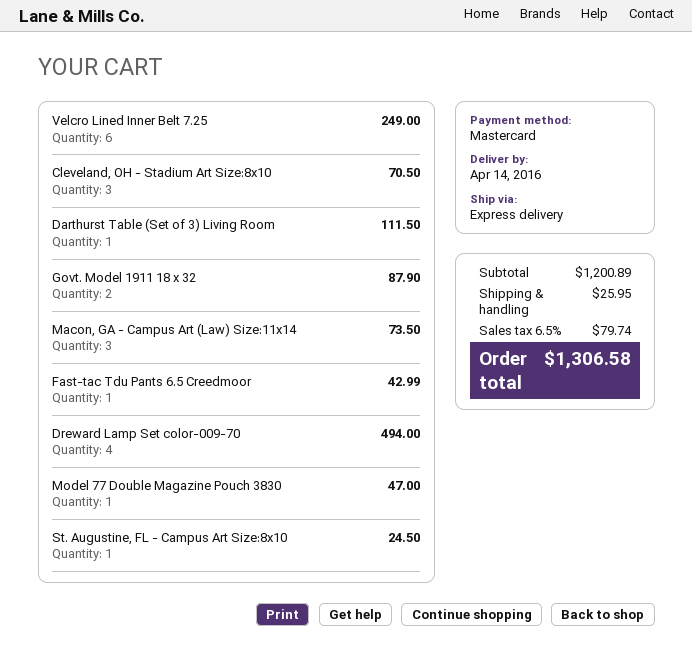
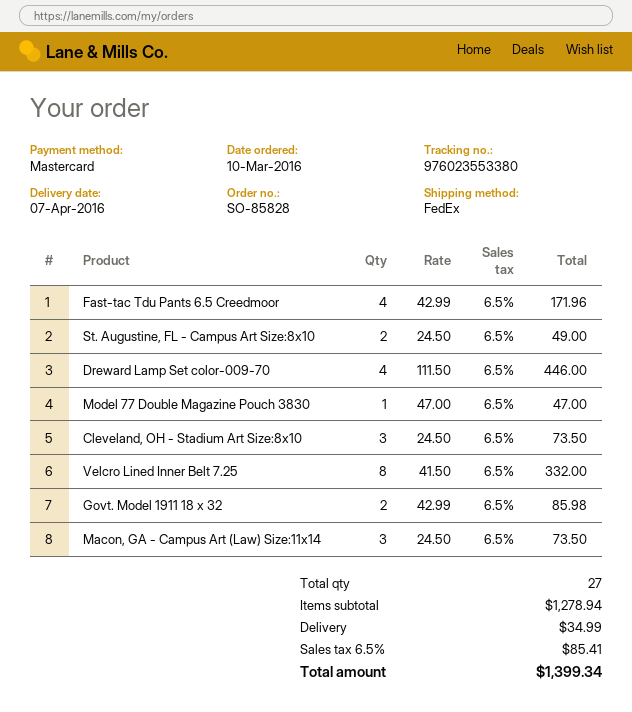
delivery date: 2016-04-14 -> 2016-04-07
shipping method: express -> FedEx
Velcro Lined Inner Belt 7.25: 6 for 249.00 -> 8 for 332.00
Cleveland, OH - Stadium Art Size:8x10: 3 for 70.50 -> 3 for 73.50
Darthurst Table (Set of 3) Living Room: 1 for 111.50 -> none
Govt. Model 1911 18 x 32: 2 for 87.90 -> 2 for 85.98
Fast-tac Tdu Pants 6.5 Creedmoor: 1 for 42.99 -> 4 for 171.96
Dreward Lamp Set color-009-70: 4 for 494.00 -> 4 for 446.00
St. Augustine, FL - Campus Art Size:8x10: 1 for 24.50 -> 2 for 49.00
subtotal: 1200.89 -> 1278.94
shipping: 25.95 -> 34.99
tax: 6.5% = 79.74 -> 6.5% = 85.41
total: 1306.58 -> 1399.34

